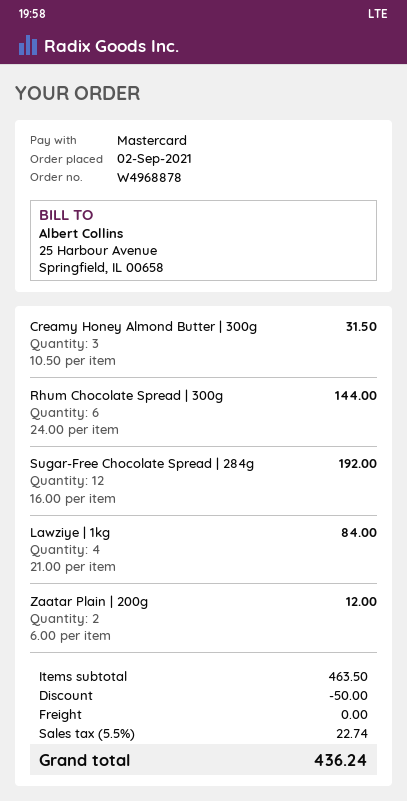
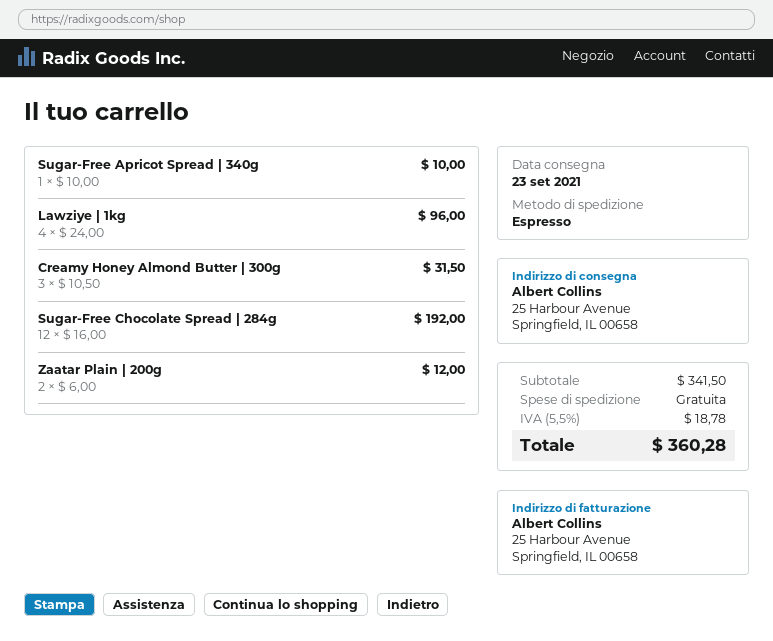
Rhum Chocolate Spread | 300g: 6 x 24.00 = 144.00 -> none
Lawziye | 1kg: 4 x 21.00 = 84.00 -> 4 x 24.00 = 96.00
Sugar-Free Apricot Spread | 340g: none -> 1 x 10.00 = 10.00
subtotal: 463.50 -> 341.50
discount: 50.00 -> none
tax: 5.5% = 22.74 -> 5.5% = 18.78
total: 436.24 -> 360.28

